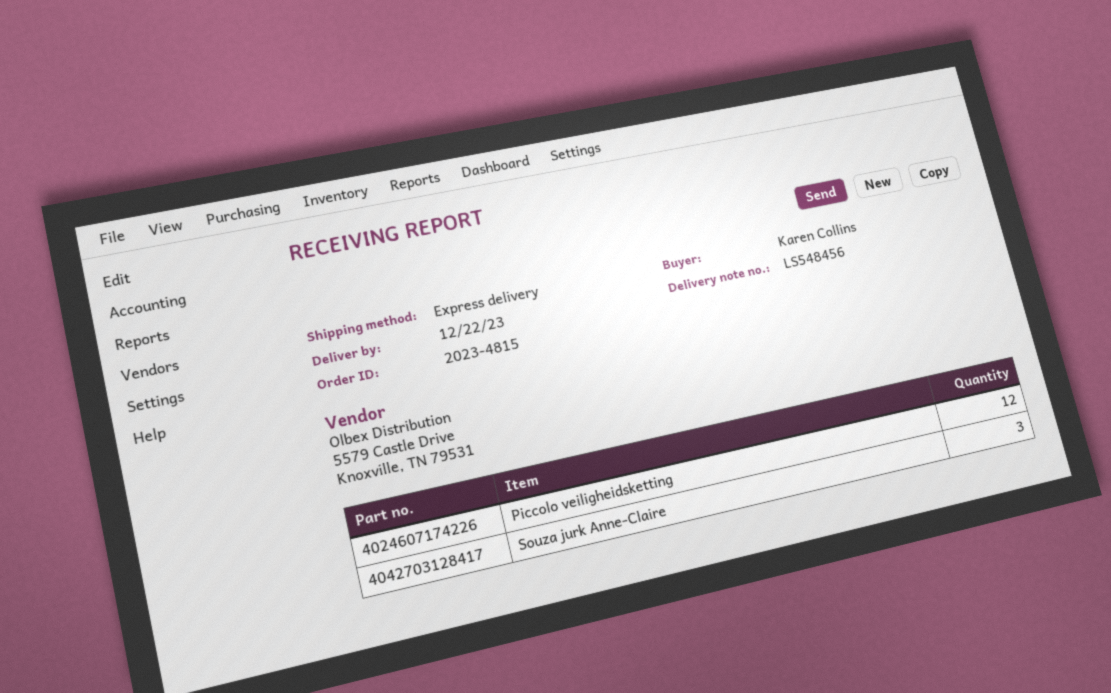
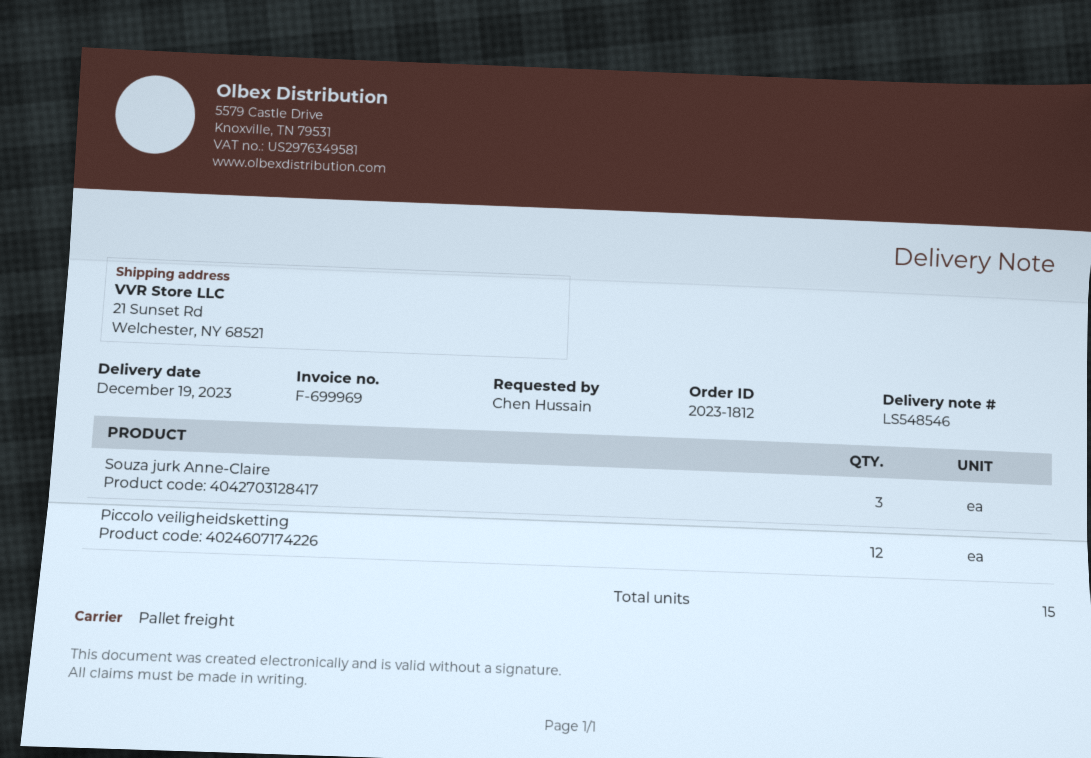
order number: 2023-4815 -> 2023-1812
delivery note number: LS548456 -> LS548546
delivery date: 2023-12-22 -> 2023-12-19
ordered by: Karen Collins -> Chen Hussain
shipping method: express -> pallet freight

